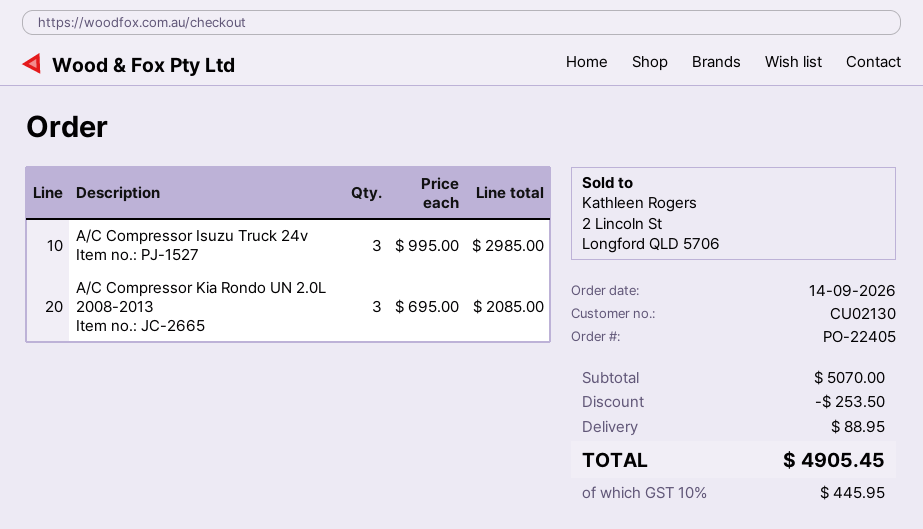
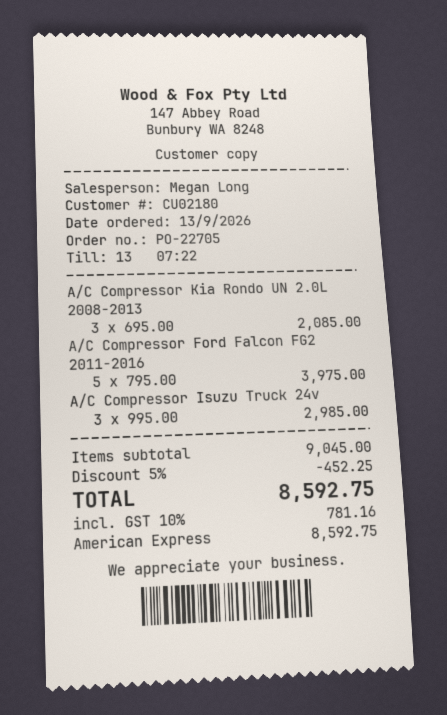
order number: PO-22405 -> PO-22705
order date: 2026-09-14 -> 2026-09-13
customer number: CU02130 -> CU02180
A/C Compressor Ford Falcon FG2 2011-2016: none -> 5 x 795.00 = 3975.00
subtotal: 5070.00 -> 9045.00
discount: 253.50 -> 452.25
shipping: 88.95 -> none
tax: 10% = 445.95 -> 10% = 781.16
total: 4905.45 -> 8592.75

